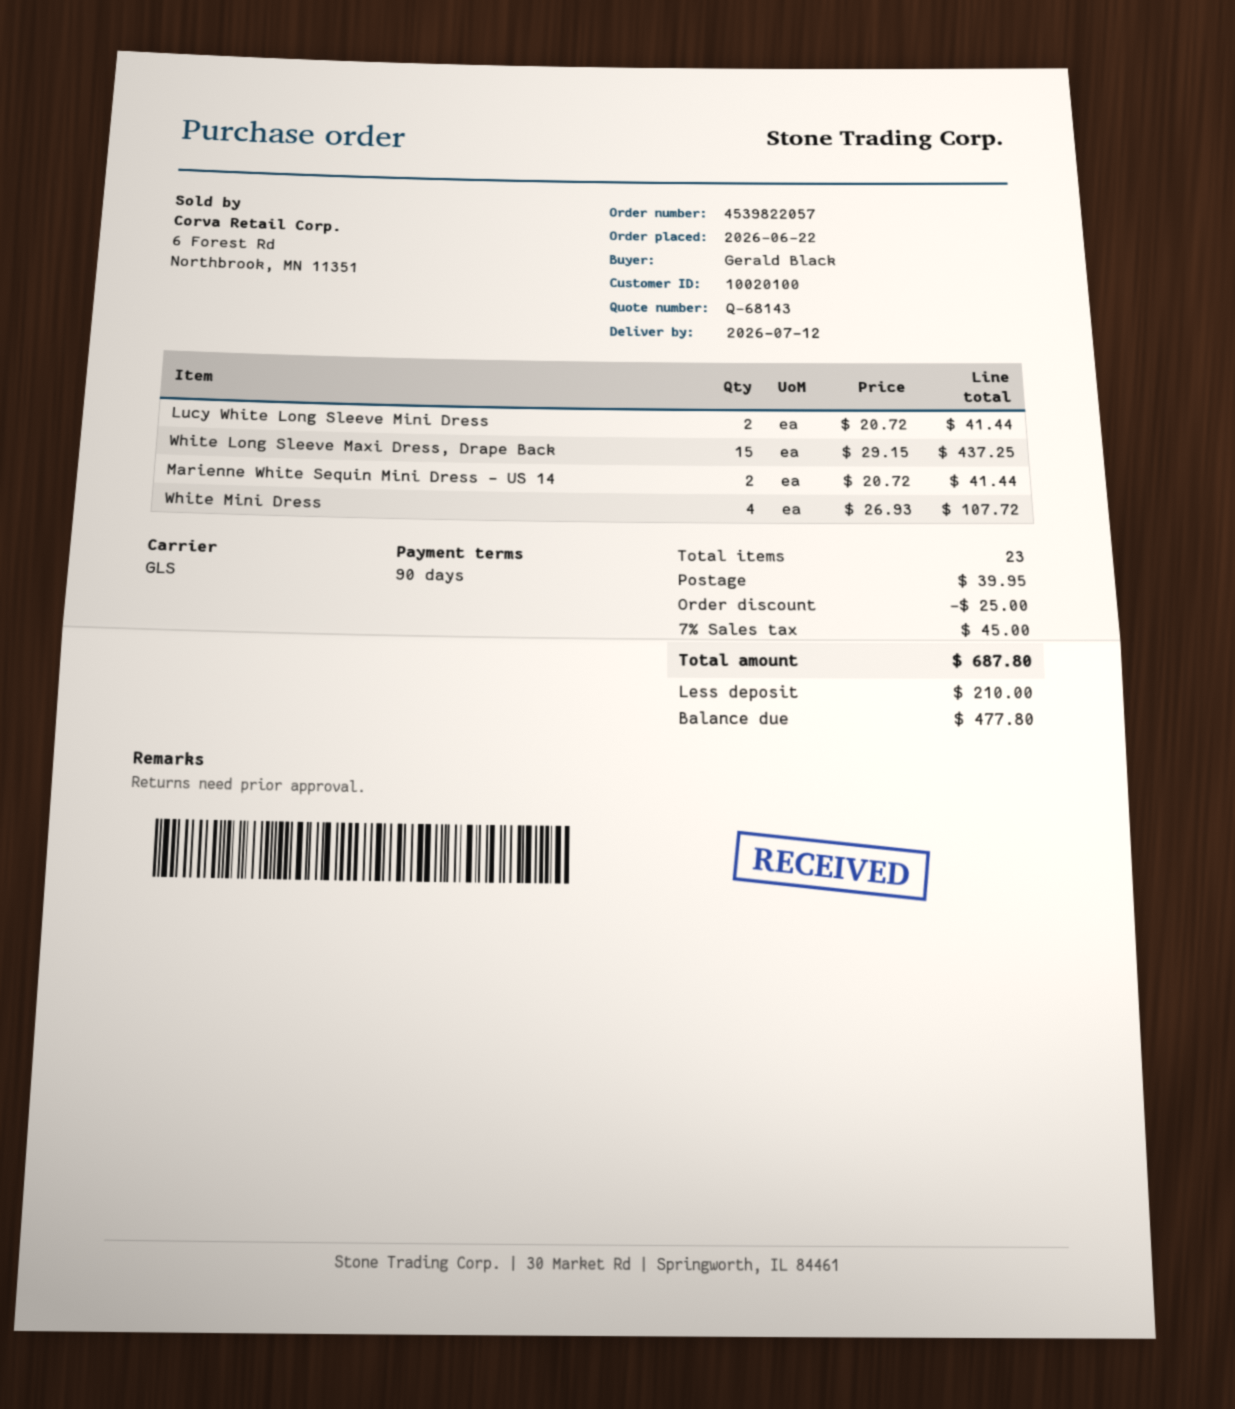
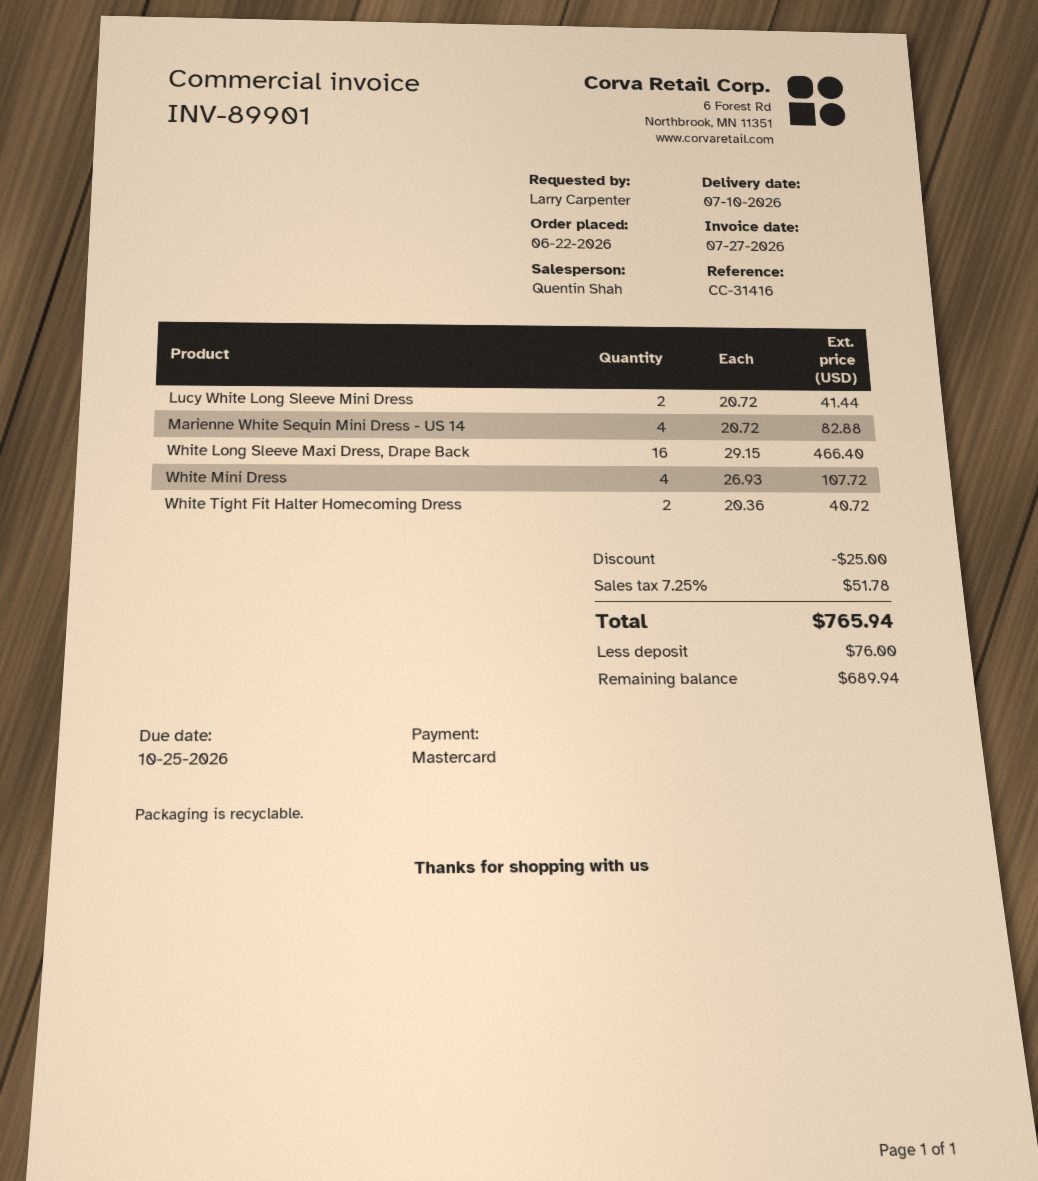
delivery date: 2026-07-12 -> 2026-07-10
ordered by: Gerald Black -> Larry Carpenter
White Long Sleeve Maxi Dress, Drape Back: 15 x 29.15 = 437.25 -> 16 x 29.15 = 466.40
Marienne White Sequin Mini Dress - US 14: 2 x 20.72 = 41.44 -> 4 x 20.72 = 82.88
White Tight Fit Halter Homecoming Dress: none -> 2 x 20.36 = 40.72
shipping: 39.95 -> none
tax: 7% = 45.00 -> 7.25% = 51.78
total: 687.80 -> 765.94
deposit: 210.00 -> 76.00
balance: 477.80 -> 689.94

